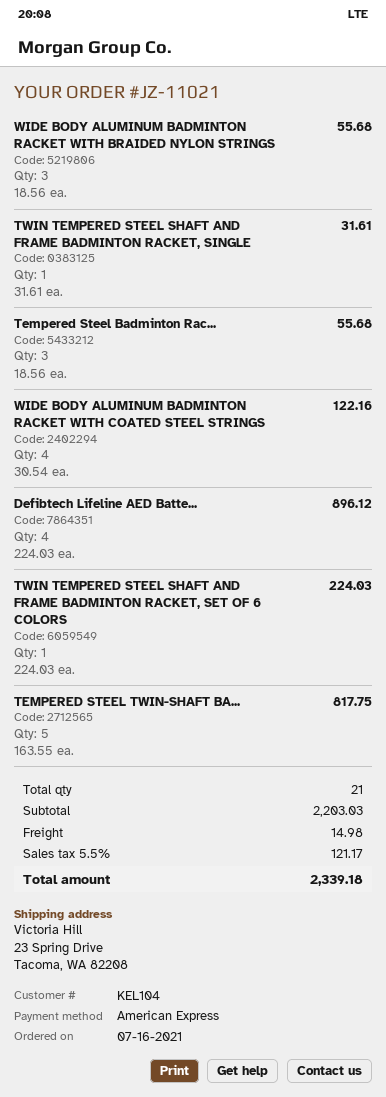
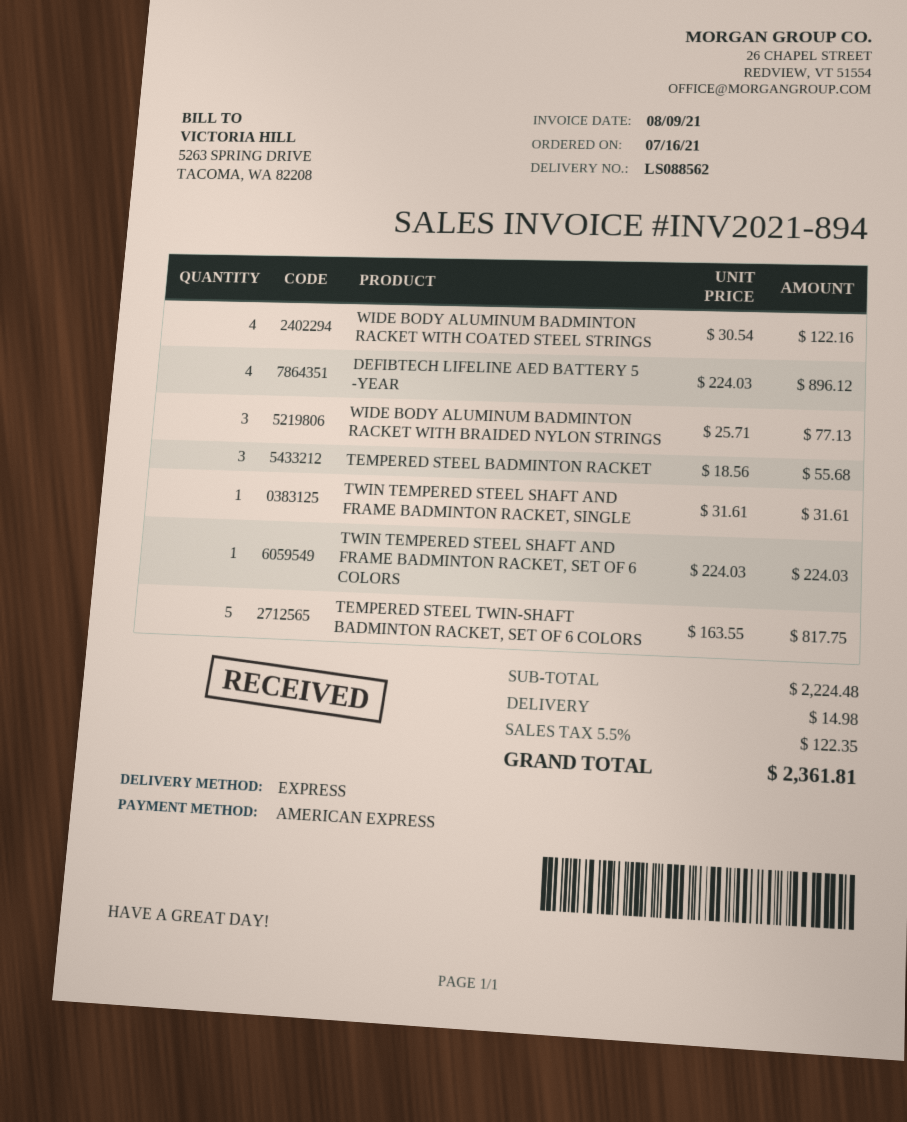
WIDE BODY ALUMINUM BADMINTON RACKET WITH BRAIDED NYLON STRINGS: 3 x 18.56 = 55.68 -> 3 x 25.71 = 77.13
subtotal: 2203.03 -> 2224.48
tax: 5.5% = 121.17 -> 5.5% = 122.35
total: 2339.18 -> 2361.81

